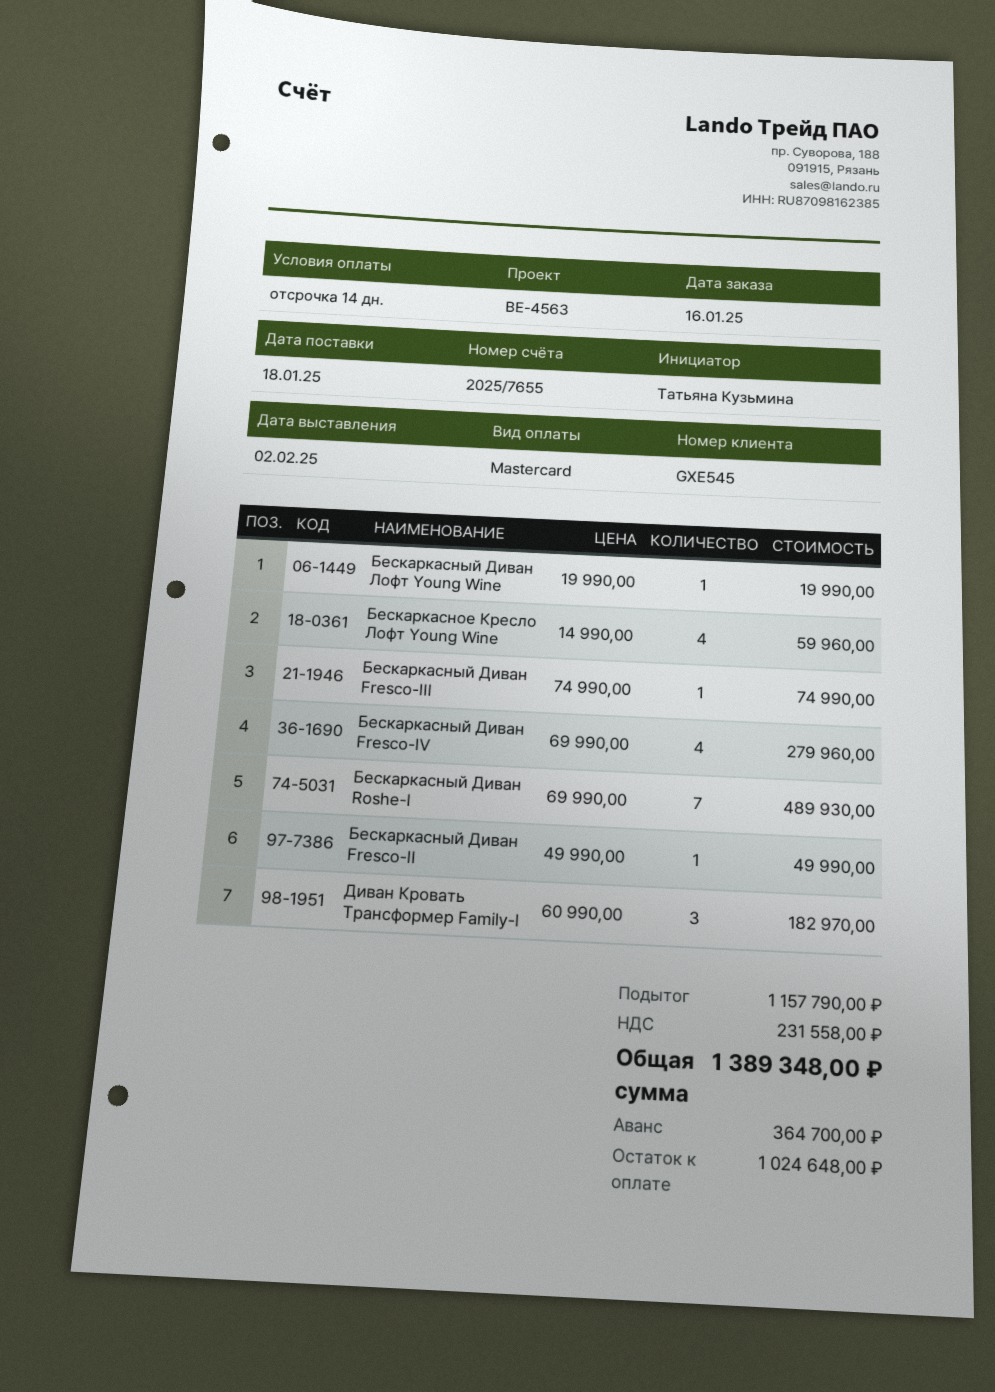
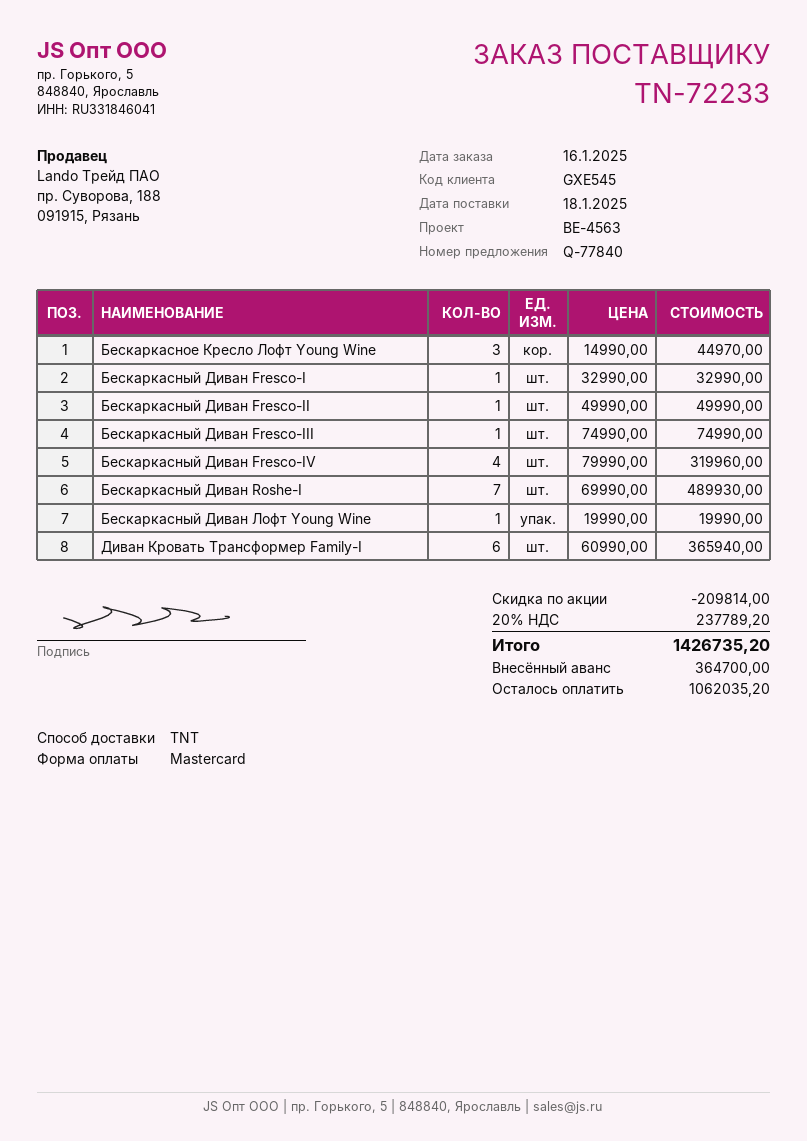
Бескаркасное Кресло Лофт Young Wine: 4 x 14990.00 = 59960.00 -> 3 x 14990.00 = 44970.00
Бескаркасный Диван Fresco-IV: 4 x 69990.00 = 279960.00 -> 4 x 79990.00 = 319960.00
Диван Кровать Трансформер Family-I: 3 x 60990.00 = 182970.00 -> 6 x 60990.00 = 365940.00
Бескаркасный Диван Fresco-I: none -> 1 x 32990.00 = 32990.00
discount: none -> 209814.00
tax: 231558.00 -> 237789.20
total: 1389348.00 -> 1426735.20
balance: 1024648.00 -> 1062035.20

